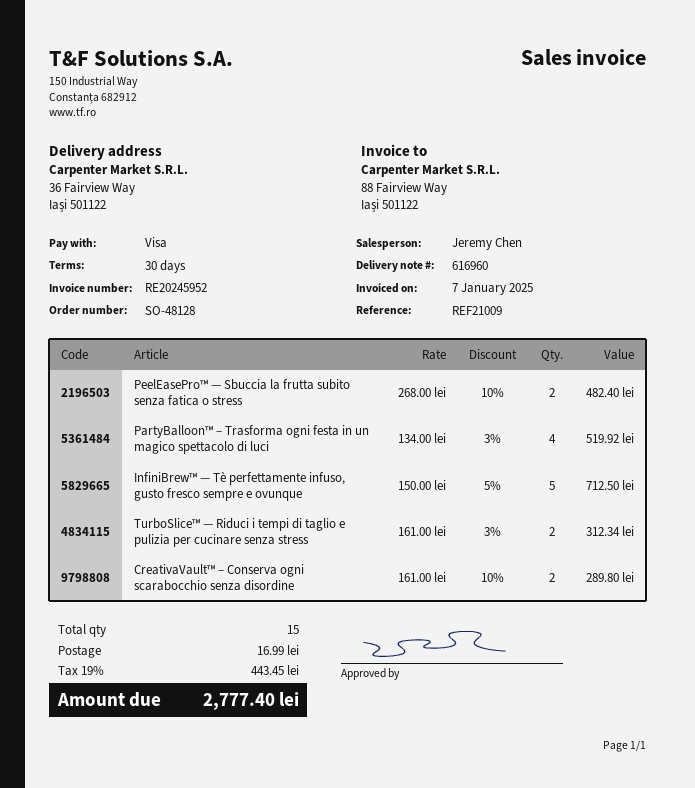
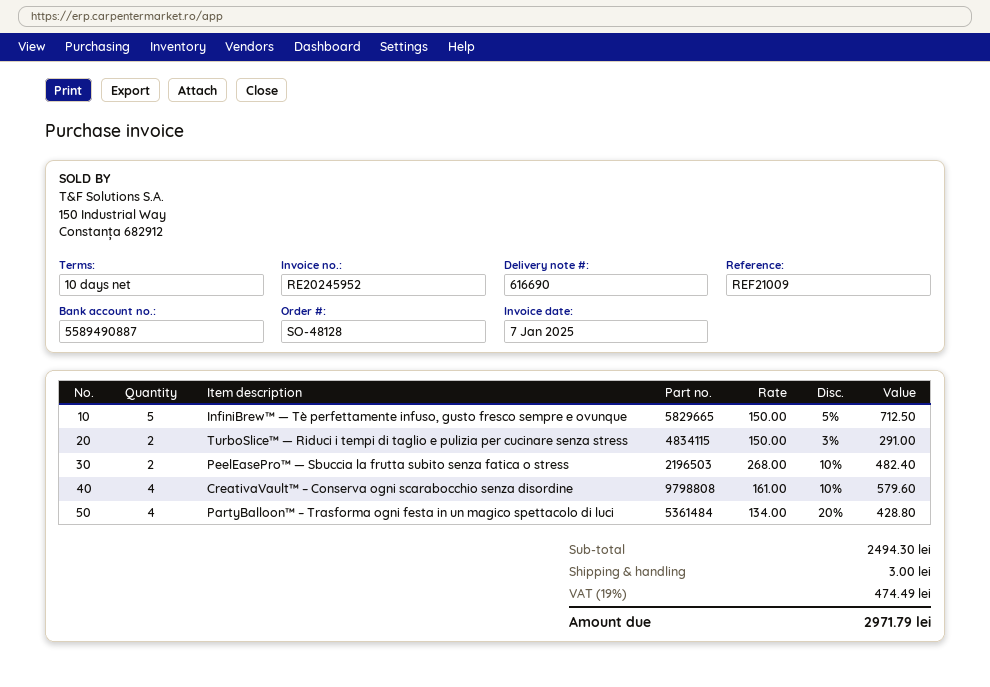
delivery note number: 616960 -> 616690
payment terms: 30 days -> 10 days
PartyBalloon™ – Trasforma ogni festa in un magico spettacolo di luci: 4 x 134.00 - 3% = 519.92 -> 4 x 134.00 - 20% = 428.80
TurboSlice™ — Riduci i tempi di taglio e pulizia per cucinare senza stress: 2 x 161.00 - 3% = 312.34 -> 2 x 150.00 - 3% = 291.00
CreativaVault™ – Conserva ogni scarabocchio senza disordine: 2 x 161.00 - 10% = 289.80 -> 4 x 161.00 - 10% = 579.60
shipping: 16.99 -> 3.00
tax: 19% = 443.45 -> 19% = 474.49
total: 2777.40 -> 2971.79

